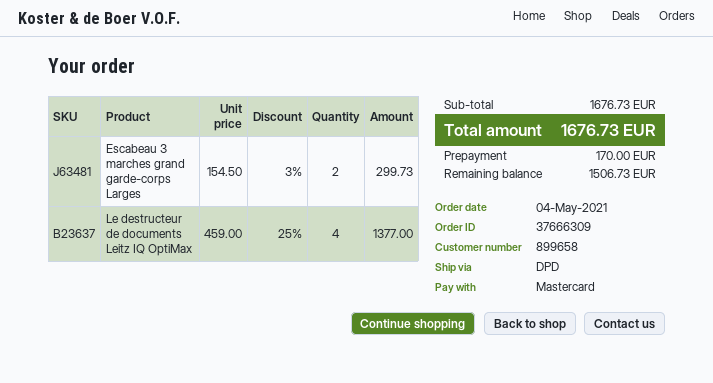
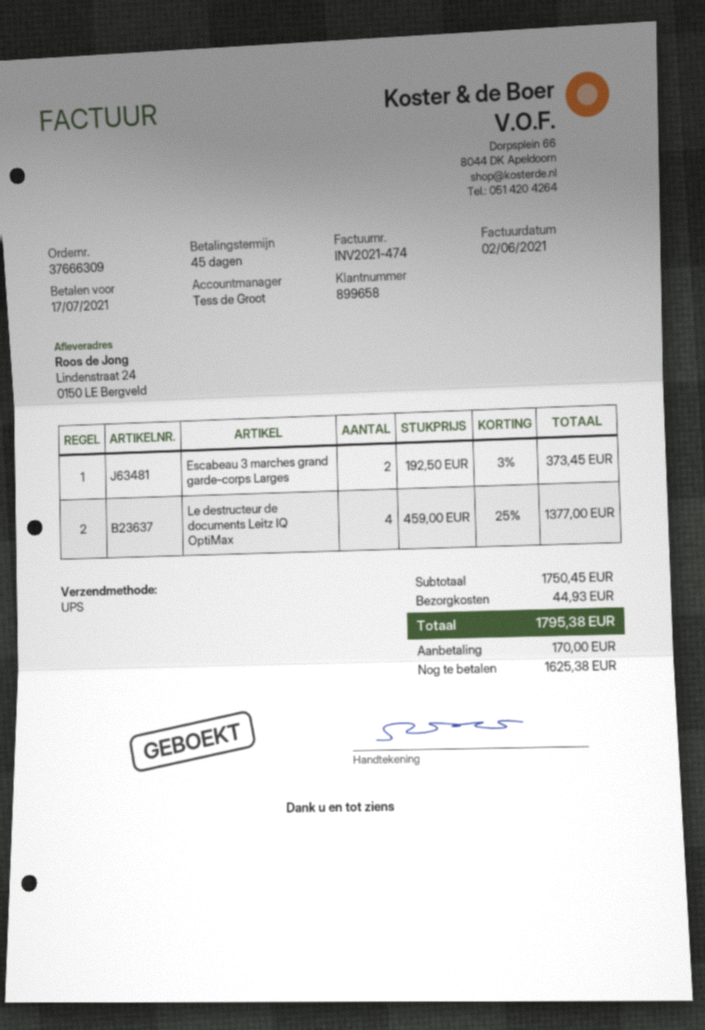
shipping method: DPD -> UPS
Escabeau 3 marches grand garde-corps Larges: 2 x 154.50 - 3% = 299.73 -> 2 x 192.50 - 3% = 373.45
subtotal: 1676.73 -> 1750.45
shipping: none -> 44.93
total: 1676.73 -> 1795.38
balance: 1506.73 -> 1625.38

